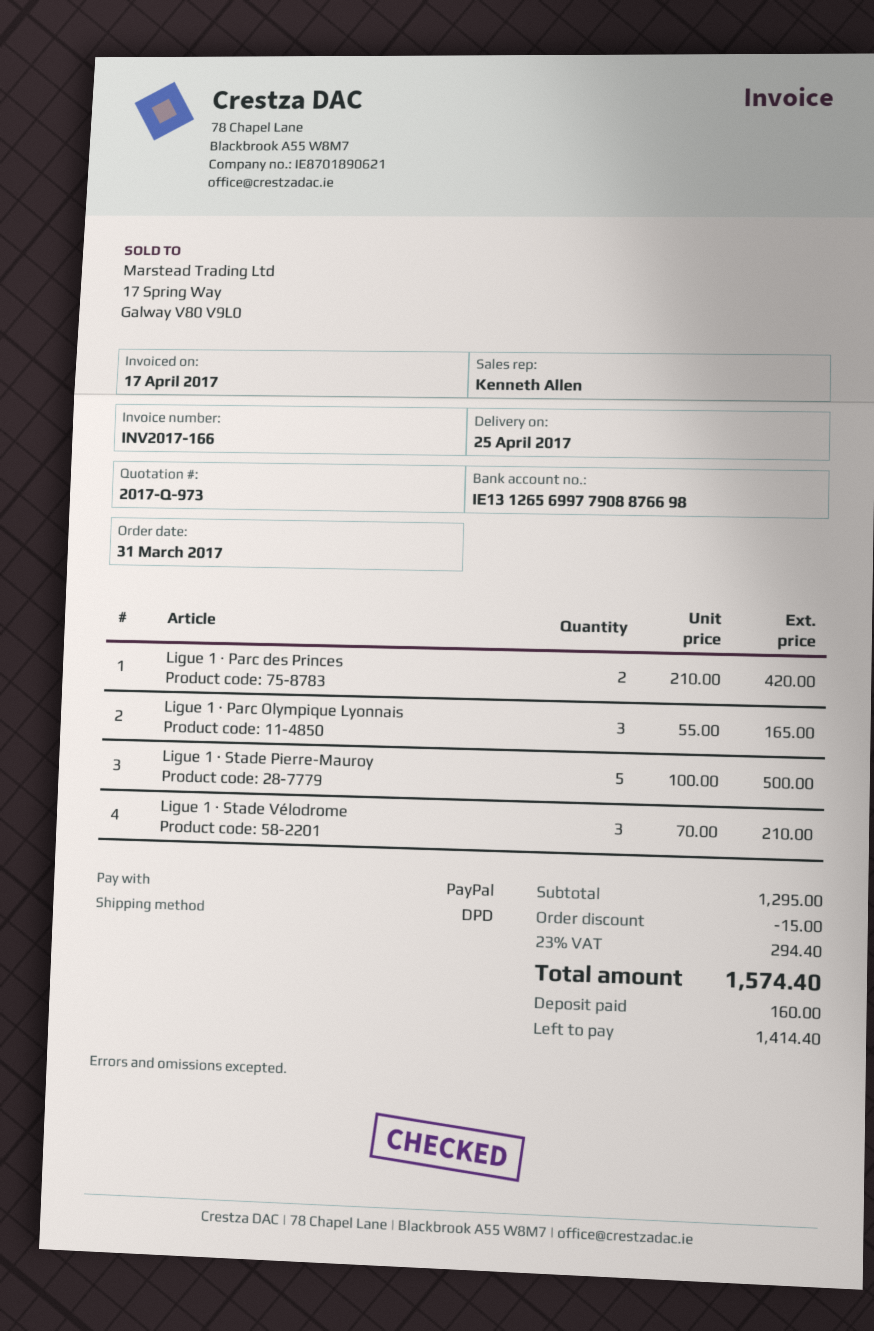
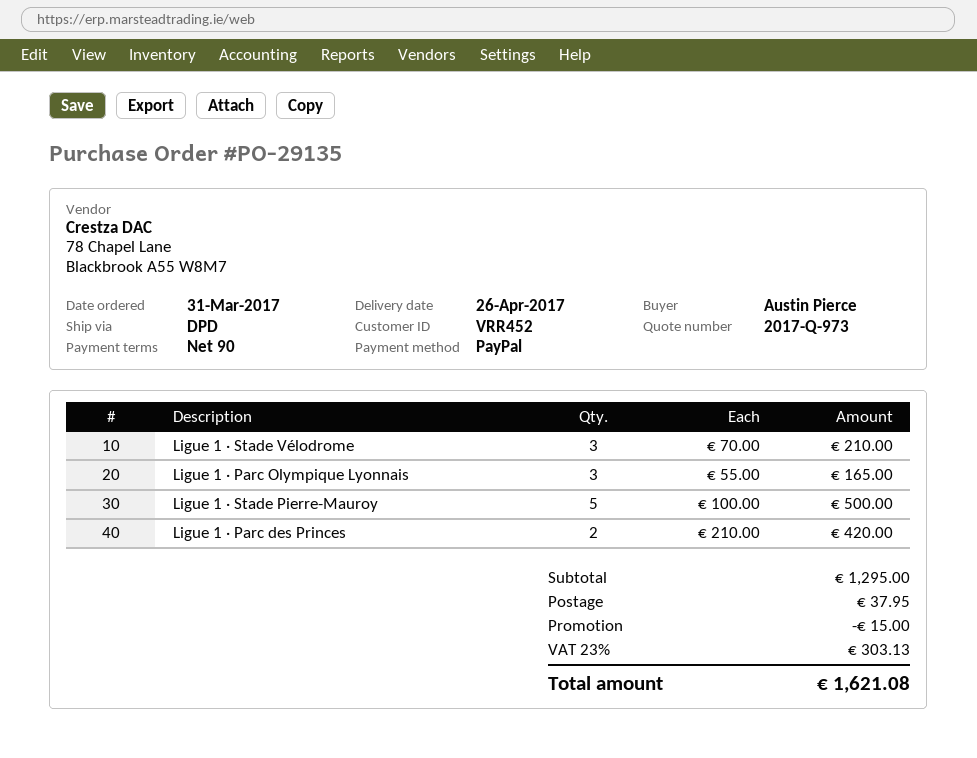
delivery date: 2017-04-25 -> 2017-04-26
shipping: none -> 37.95
tax: 23% = 294.40 -> 23% = 303.13
total: 1574.40 -> 1621.08

